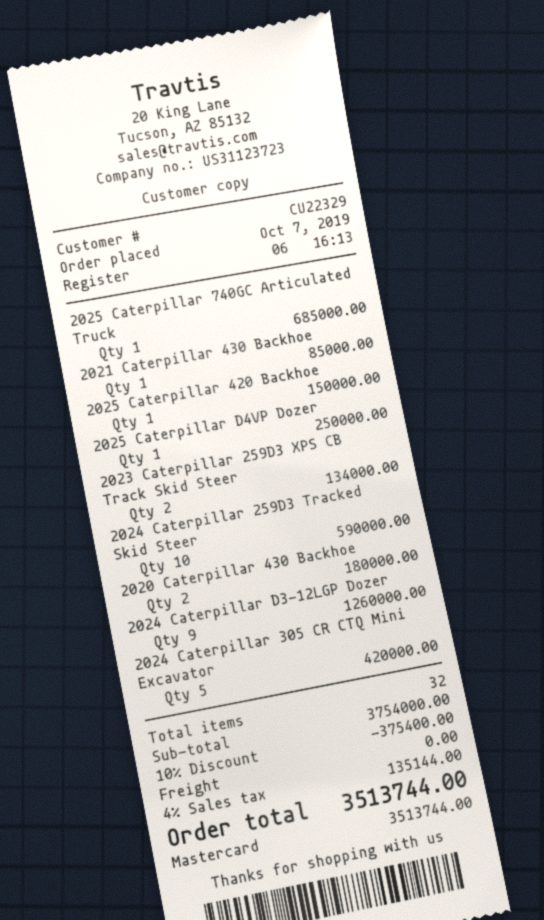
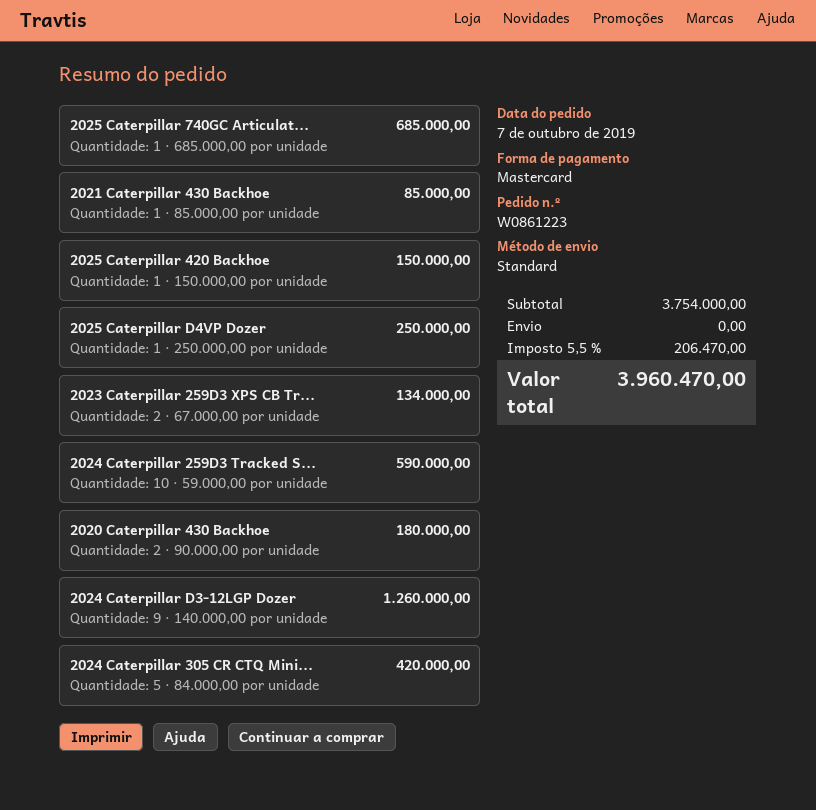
discount: 10% = 375400.00 -> none
tax: 4% = 135144.00 -> 5.5% = 206470.00
total: 3513744.00 -> 3960470.00

